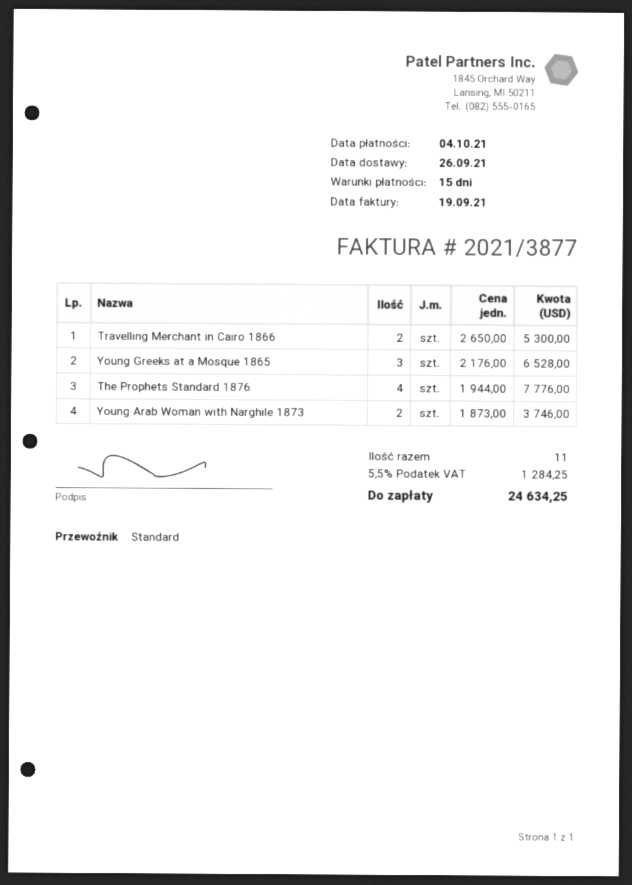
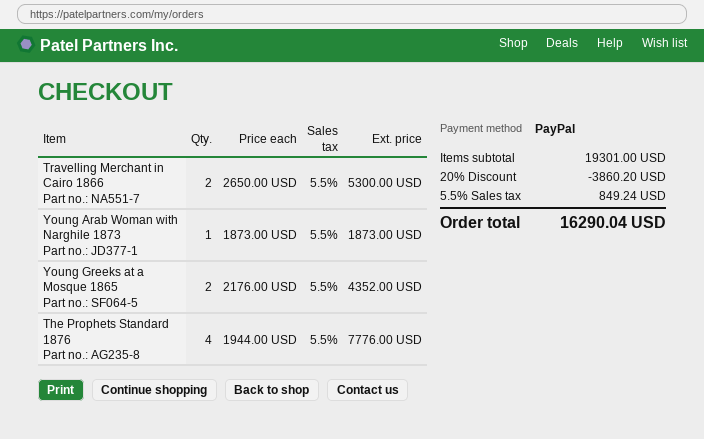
Young Greeks at a Mosque 1865: 3 x 2176.00 = 6528.00 -> 2 x 2176.00 = 4352.00
Young Arab Woman with Narghile 1873: 2 x 1873.00 = 3746.00 -> 1 x 1873.00 = 1873.00
discount: none -> 20% = 3860.20
tax: 5.5% = 1284.25 -> 5.5% = 849.24
total: 24634.25 -> 16290.04

